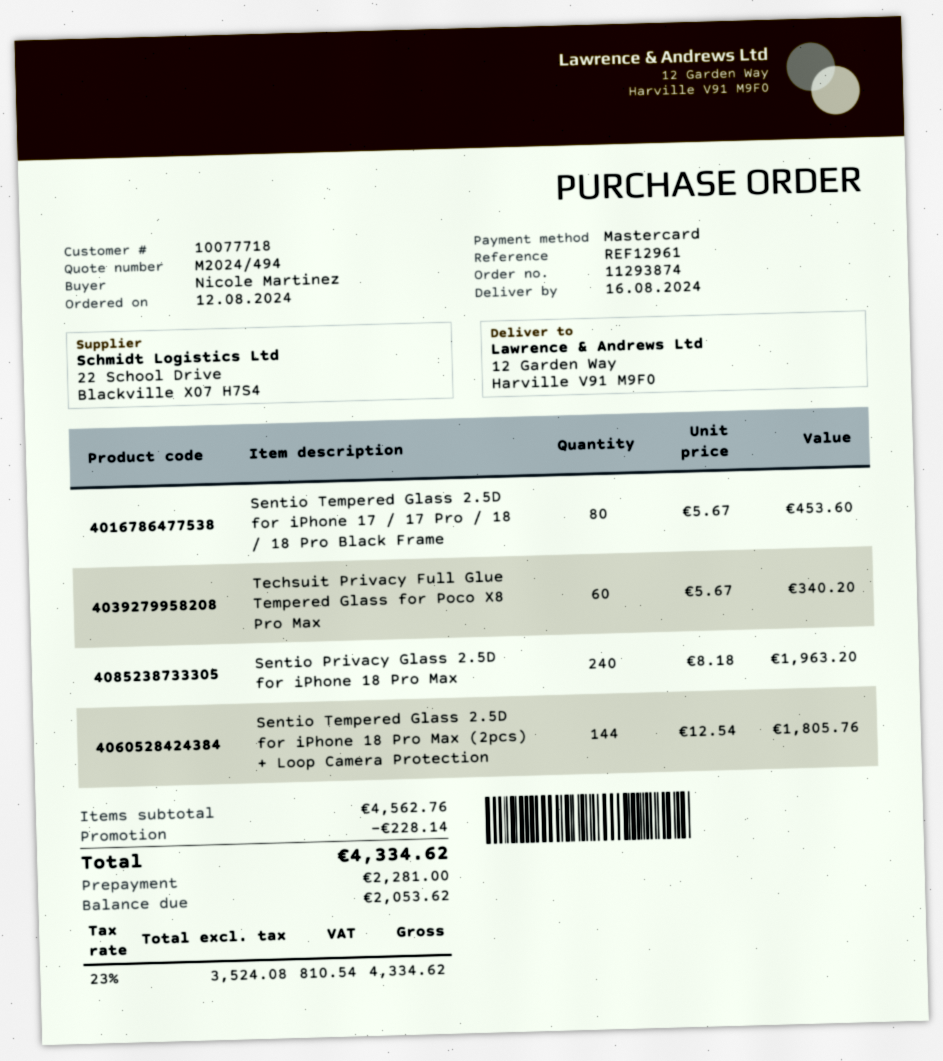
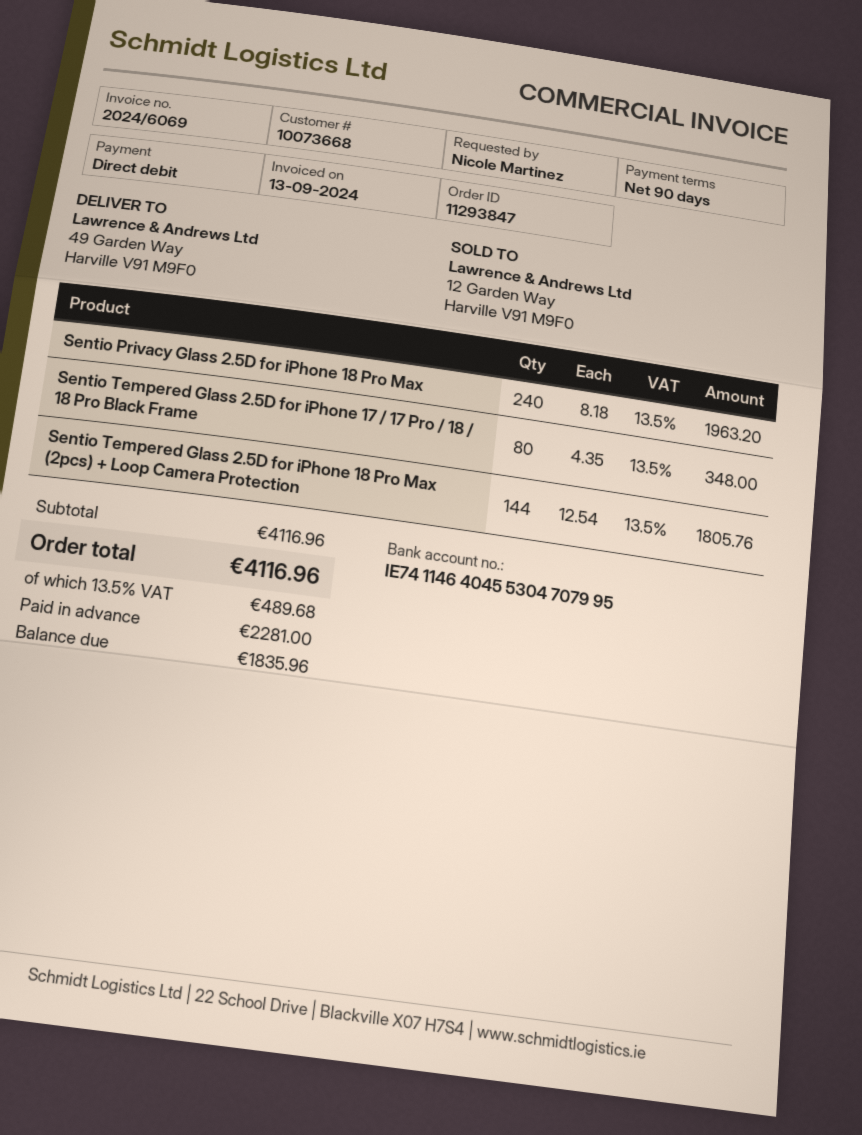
order number: 11293874 -> 11293847
customer number: 10077718 -> 10073668
payment method: Mastercard -> direct debit
ship to: 12 Garden Way, Harville V91 M9F0 -> 49 Garden Way, Harville V91 M9F0
Sentio Tempered Glass 2.5D for iPhone 17 / 17 Pro / 18 / 18 Pro Black Frame: 80 x 5.67 = 453.60 -> 80 x 4.35 = 348.00
Techsuit Privacy Full Glue Tempered Glass for Poco X8 Pro Max: 60 x 5.67 = 340.20 -> none
subtotal: 4562.76 -> 4116.96
discount: 228.14 -> none
tax: 23% = 810.54 -> 13.5% = 489.68
total: 4334.62 -> 4116.96
balance: 2053.62 -> 1835.96

